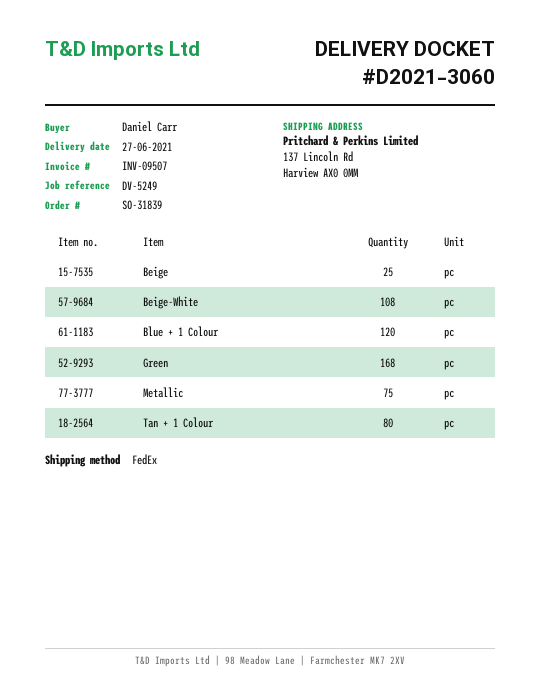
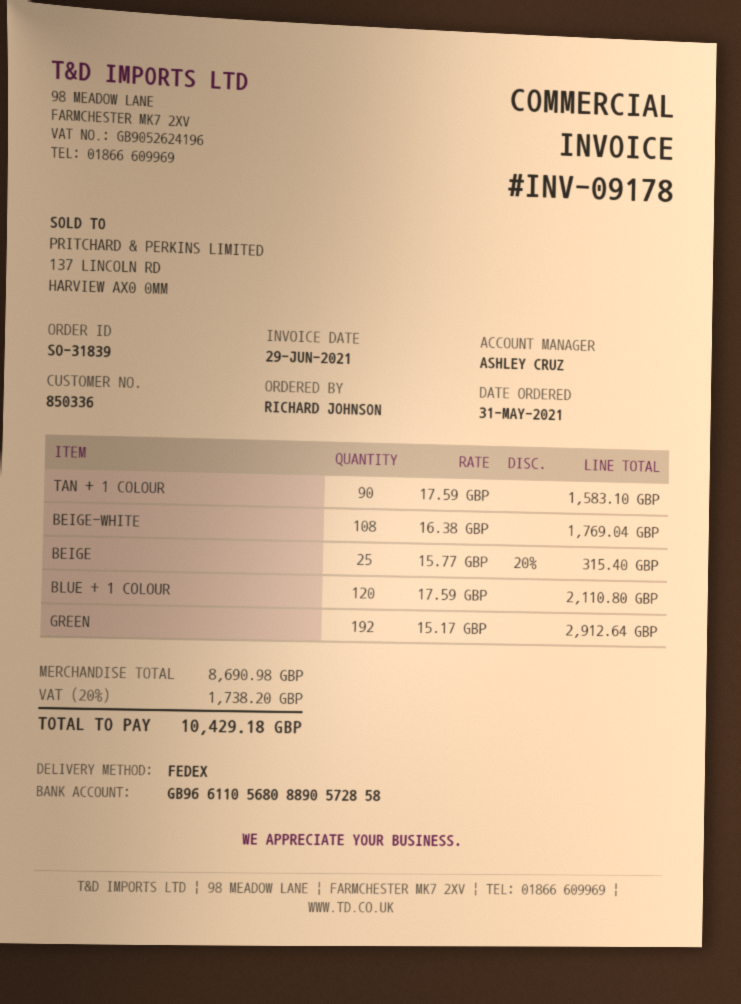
invoice number: INV-09507 -> INV-09178
ordered by: Daniel Carr -> RICHARD JOHNSON
Green: 168 -> 192
Metallic: 75 -> none
Tan + 1 Colour: 80 -> 90

